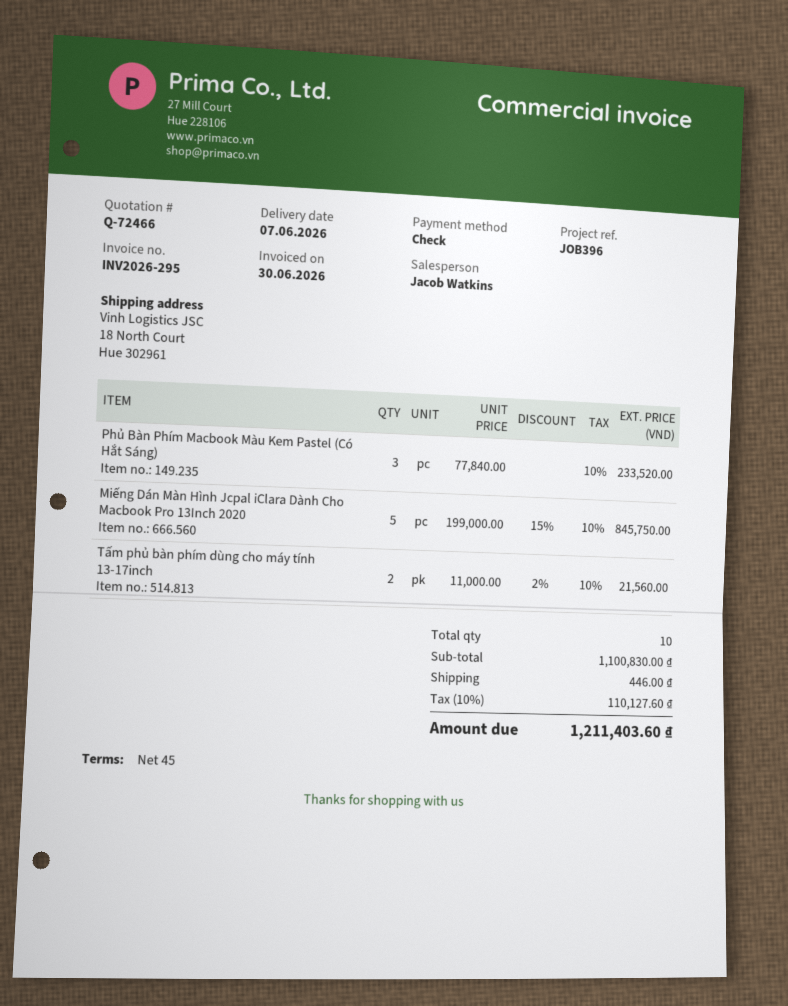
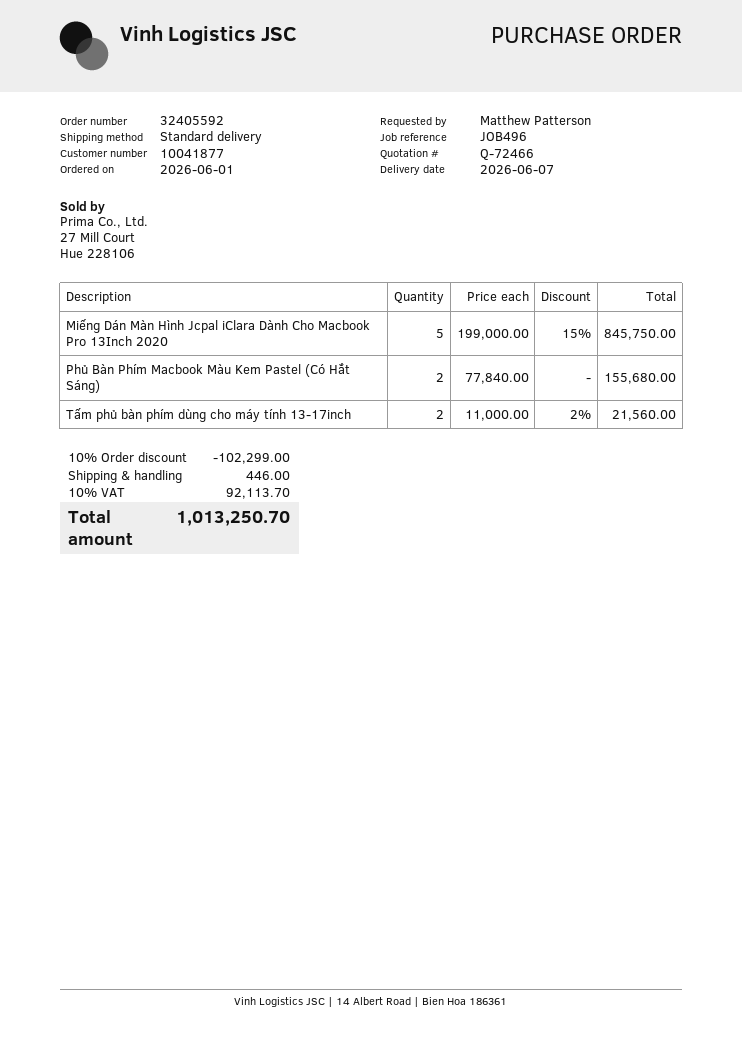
reference: JOB396 -> JOB496
Phủ Bàn Phím Macbook Màu Kem Pastel (Có Hắt Sáng): 3 x 77840.00 = 233520.00 -> 2 x 77840.00 = 155680.00
discount: none -> 10% = 102299.00
tax: 10% = 110127.60 -> 10% = 92113.70
total: 1211403.60 -> 1013250.70

